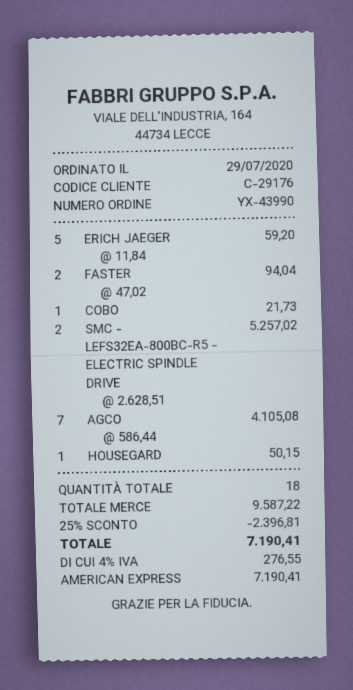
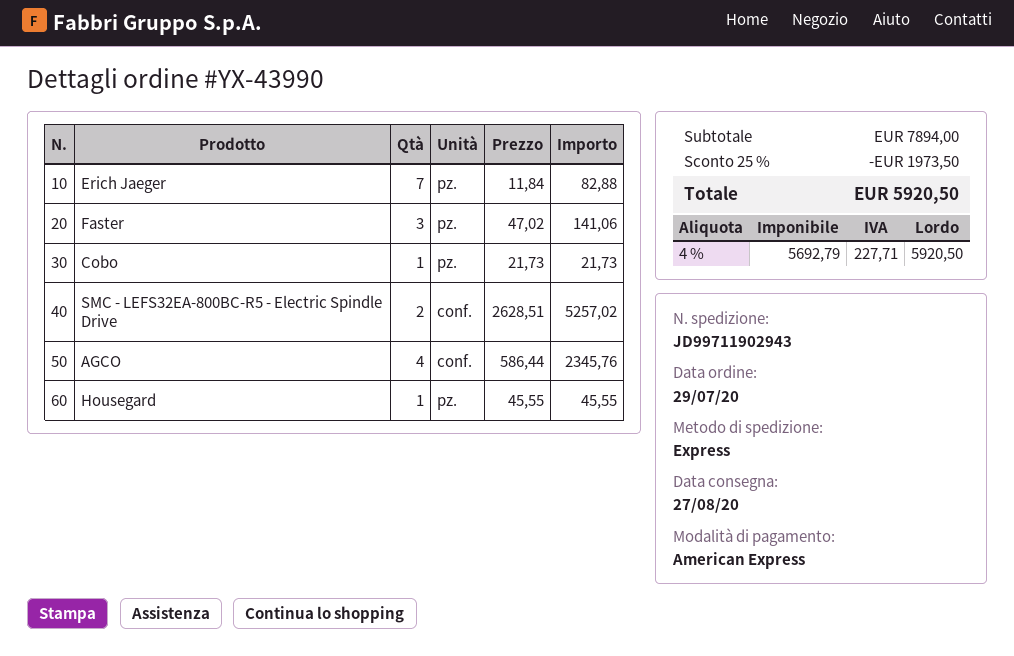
ERICH JAEGER: 5 x 11.84 = 59.20 -> 7 x 11.84 = 82.88
FASTER: 2 x 47.02 = 94.04 -> 3 x 47.02 = 141.06
AGCO: 7 x 586.44 = 4105.08 -> 4 x 586.44 = 2345.76
HOUSEGARD: 1 x 50.15 = 50.15 -> 1 x 45.55 = 45.55
subtotal: 9587.22 -> 7894.00
discount: 25% = 2396.81 -> 25% = 1973.50
tax: 4% = 276.55 -> 4% = 227.71
total: 7190.41 -> 5920.50

